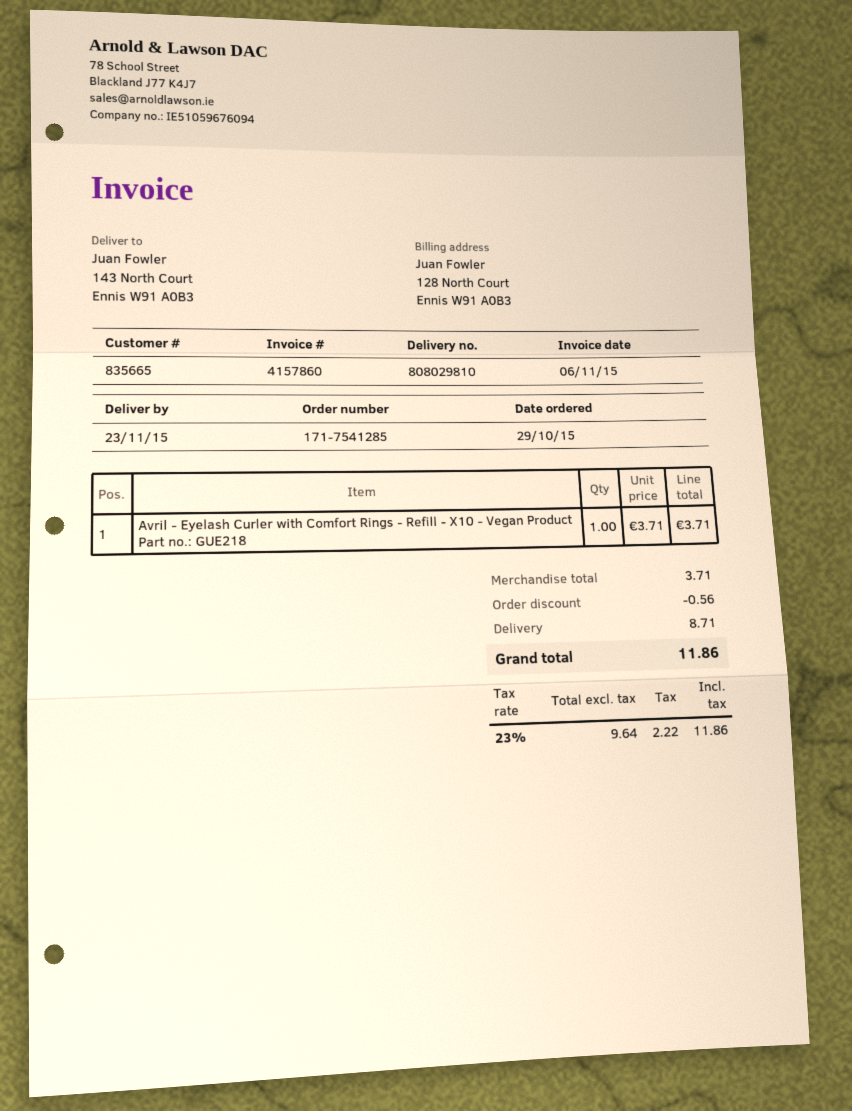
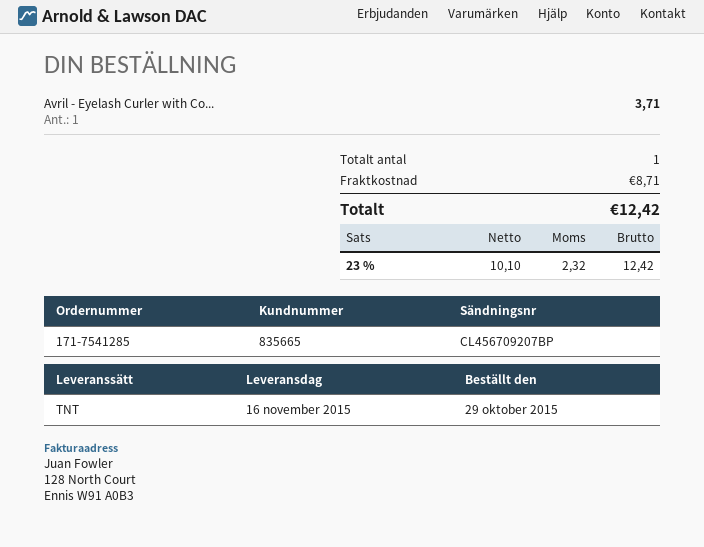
delivery date: 2015-11-23 -> 2015-11-16
discount: 0.56 -> none
net: 9.64 -> 10.10
tax: 23% = 2.22 -> 23% = 2.32
total: 11.86 -> 12.42

